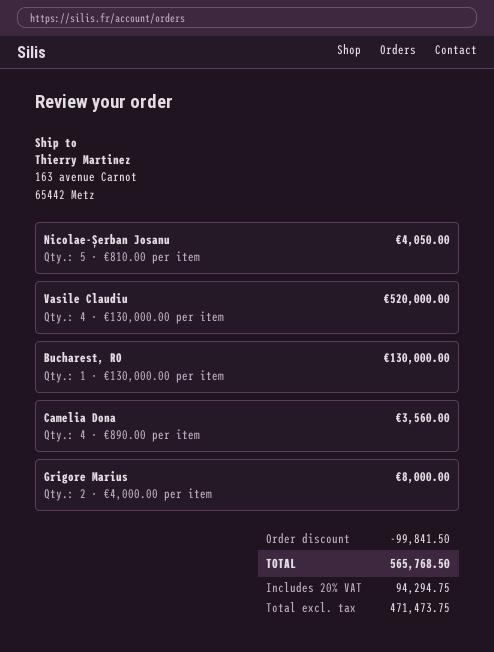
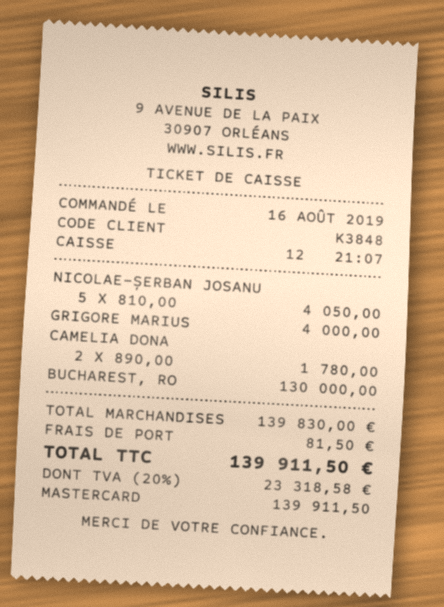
Vasile Claudiu: 4 x 130000.00 = 520000.00 -> none
Camelia Dona: 4 x 890.00 = 3560.00 -> 2 x 890.00 = 1780.00
Grigore Marius: 2 x 4000.00 = 8000.00 -> 1 x 4000.00 = 4000.00
discount: 99841.50 -> none
shipping: none -> 81.50
tax: 20% = 94294.75 -> 20% = 23318.58
total: 565768.50 -> 139911.50

